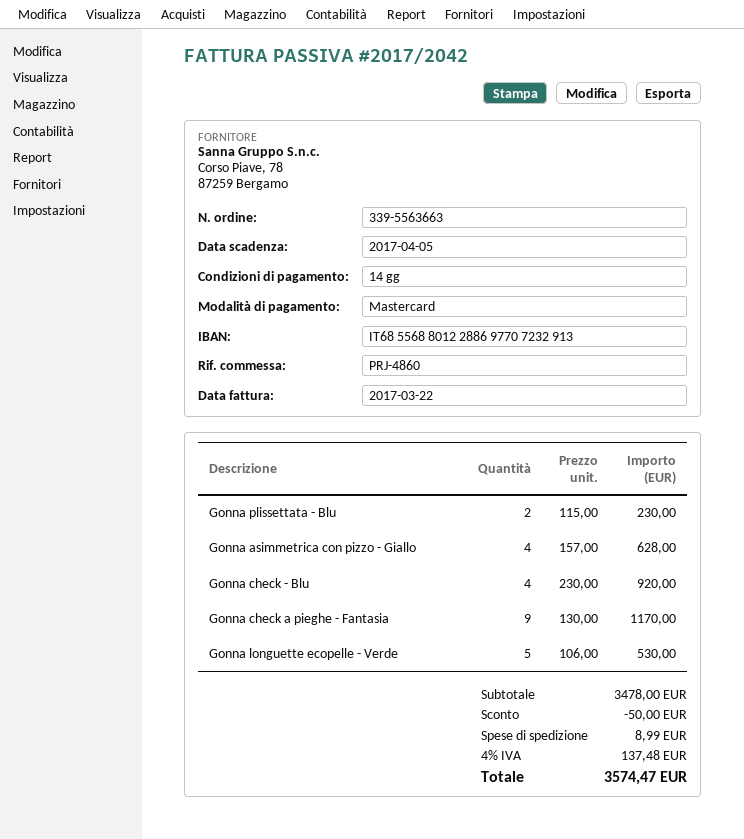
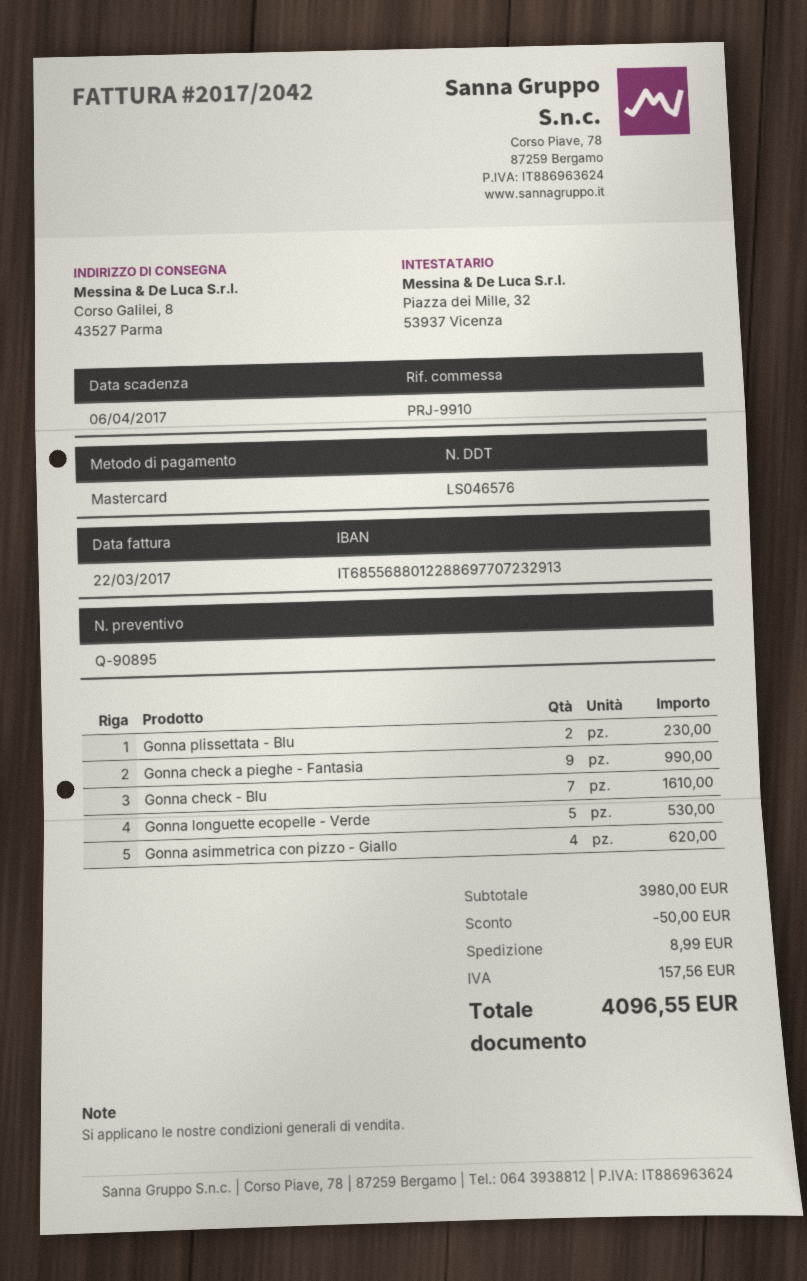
due date: 2017-04-05 -> 2017-04-06
reference: PRJ-4860 -> PRJ-9910
Gonna asimmetrica con pizzo - Giallo: 4 for 628.00 -> 4 for 620.00
Gonna check - Blu: 4 for 920.00 -> 7 for 1610.00
Gonna check a pieghe - Fantasia: 9 for 1170.00 -> 9 for 990.00
subtotal: 3478.00 -> 3980.00
tax: 137.48 -> 157.56
total: 3574.47 -> 4096.55

